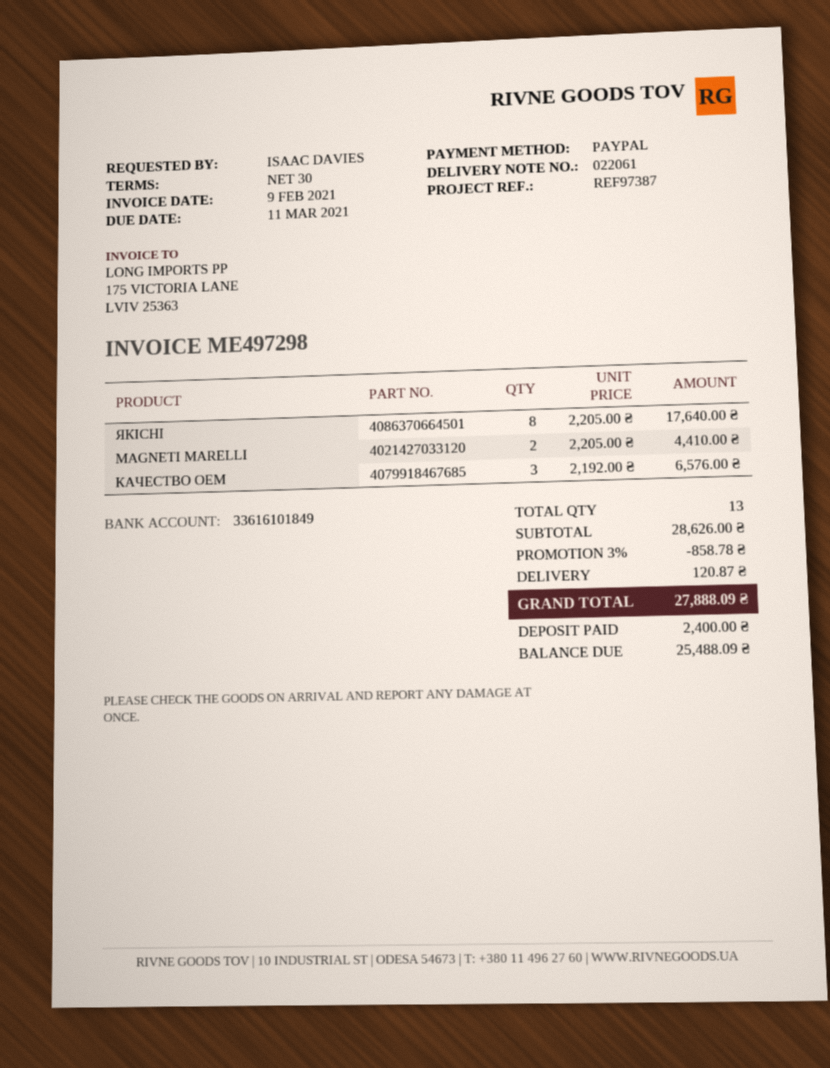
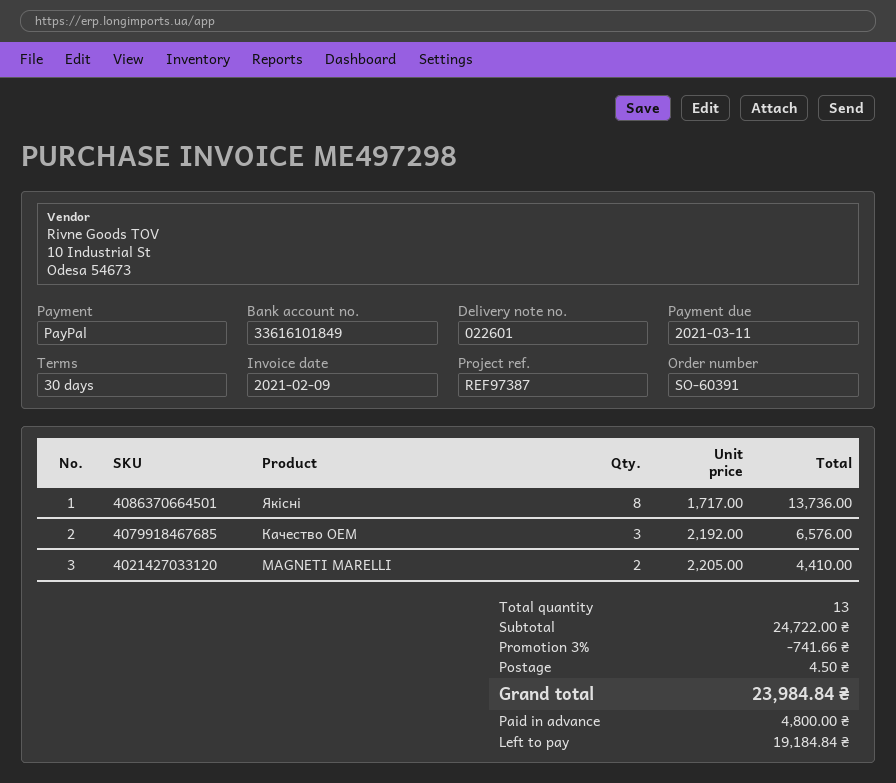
delivery note number: 022061 -> 022601
ЯКІСНІ: 8 x 2205.00 = 17640.00 -> 8 x 1717.00 = 13736.00
subtotal: 28626.00 -> 24722.00
discount: 3% = 858.78 -> 3% = 741.66
shipping: 120.87 -> 4.50
total: 27888.09 -> 23984.84
deposit: 2400.00 -> 4800.00
balance: 25488.09 -> 19184.84

